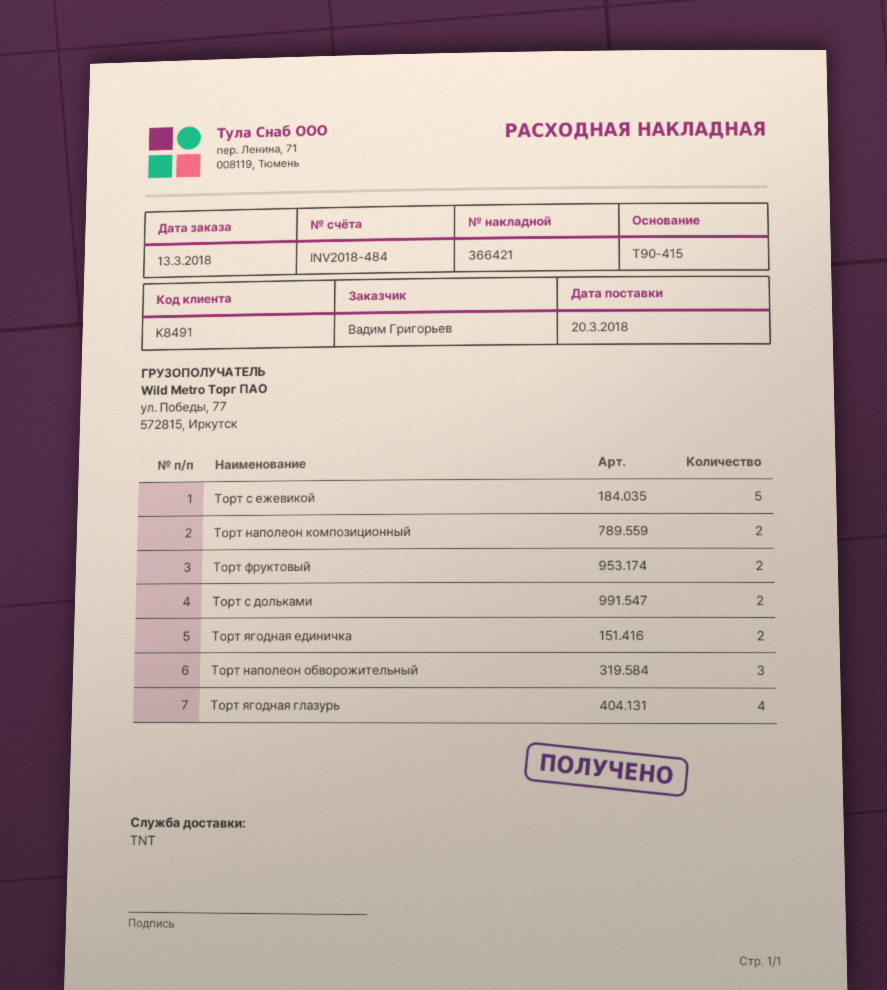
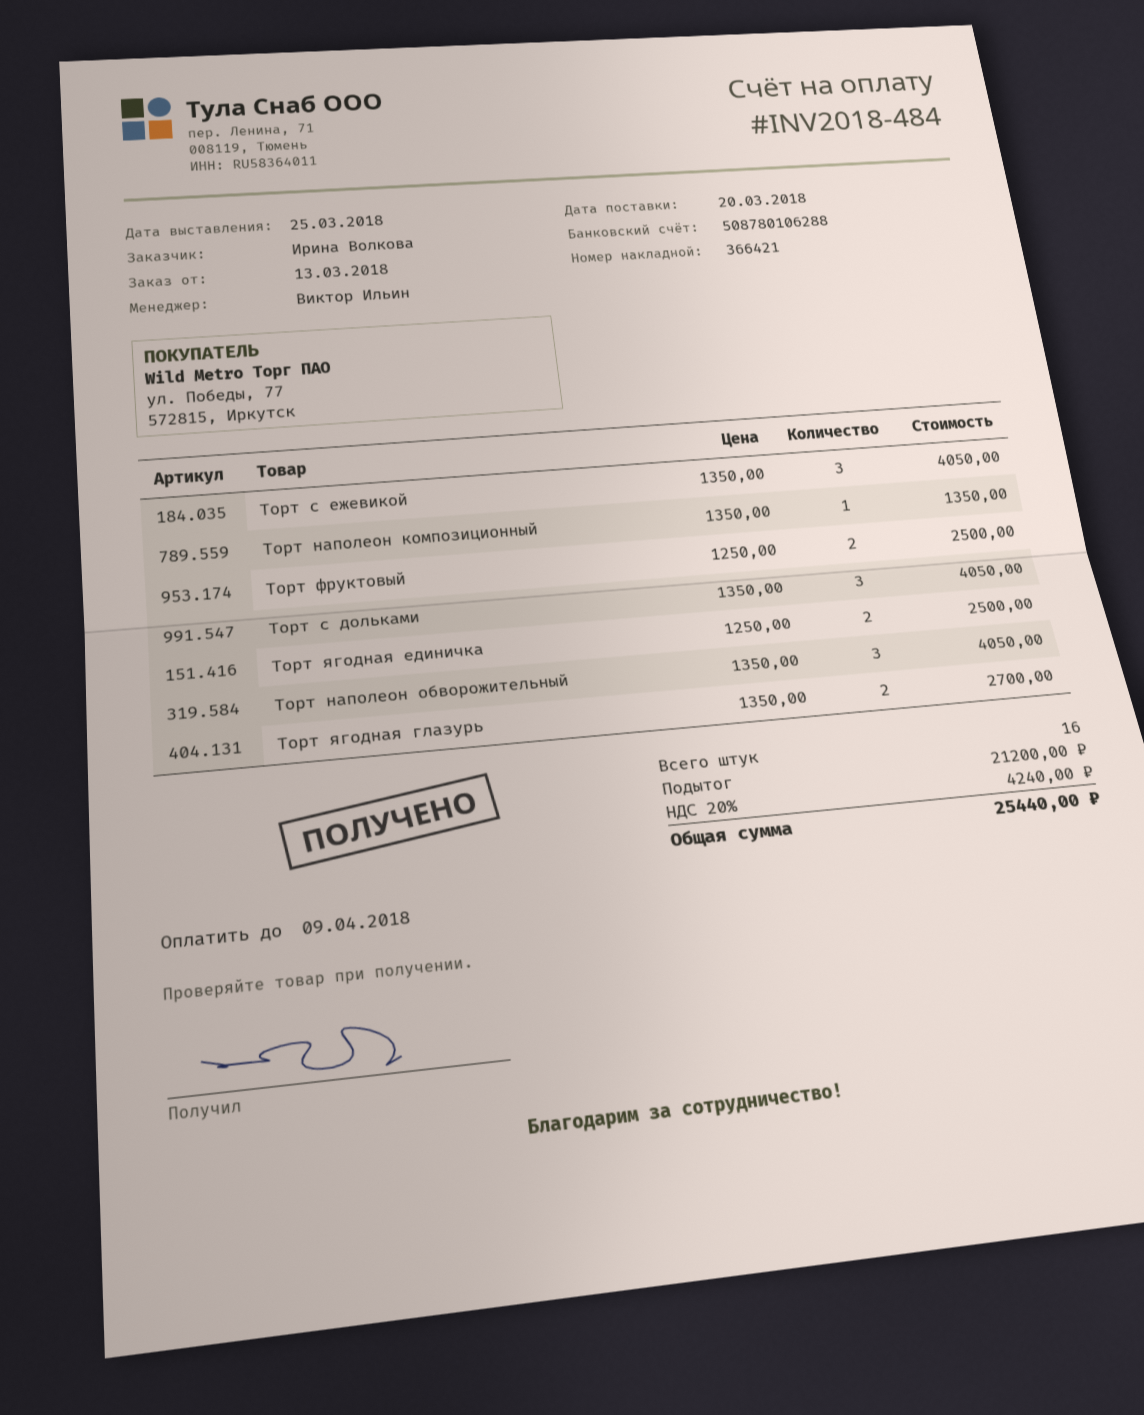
ordered by: Вадим Григорьев -> Ирина Волкова
Торт с ежевикой: 5 -> 3
Торт наполеон композиционный: 2 -> 1
Торт с дольками: 2 -> 3
Торт ягодная глазурь: 4 -> 2

